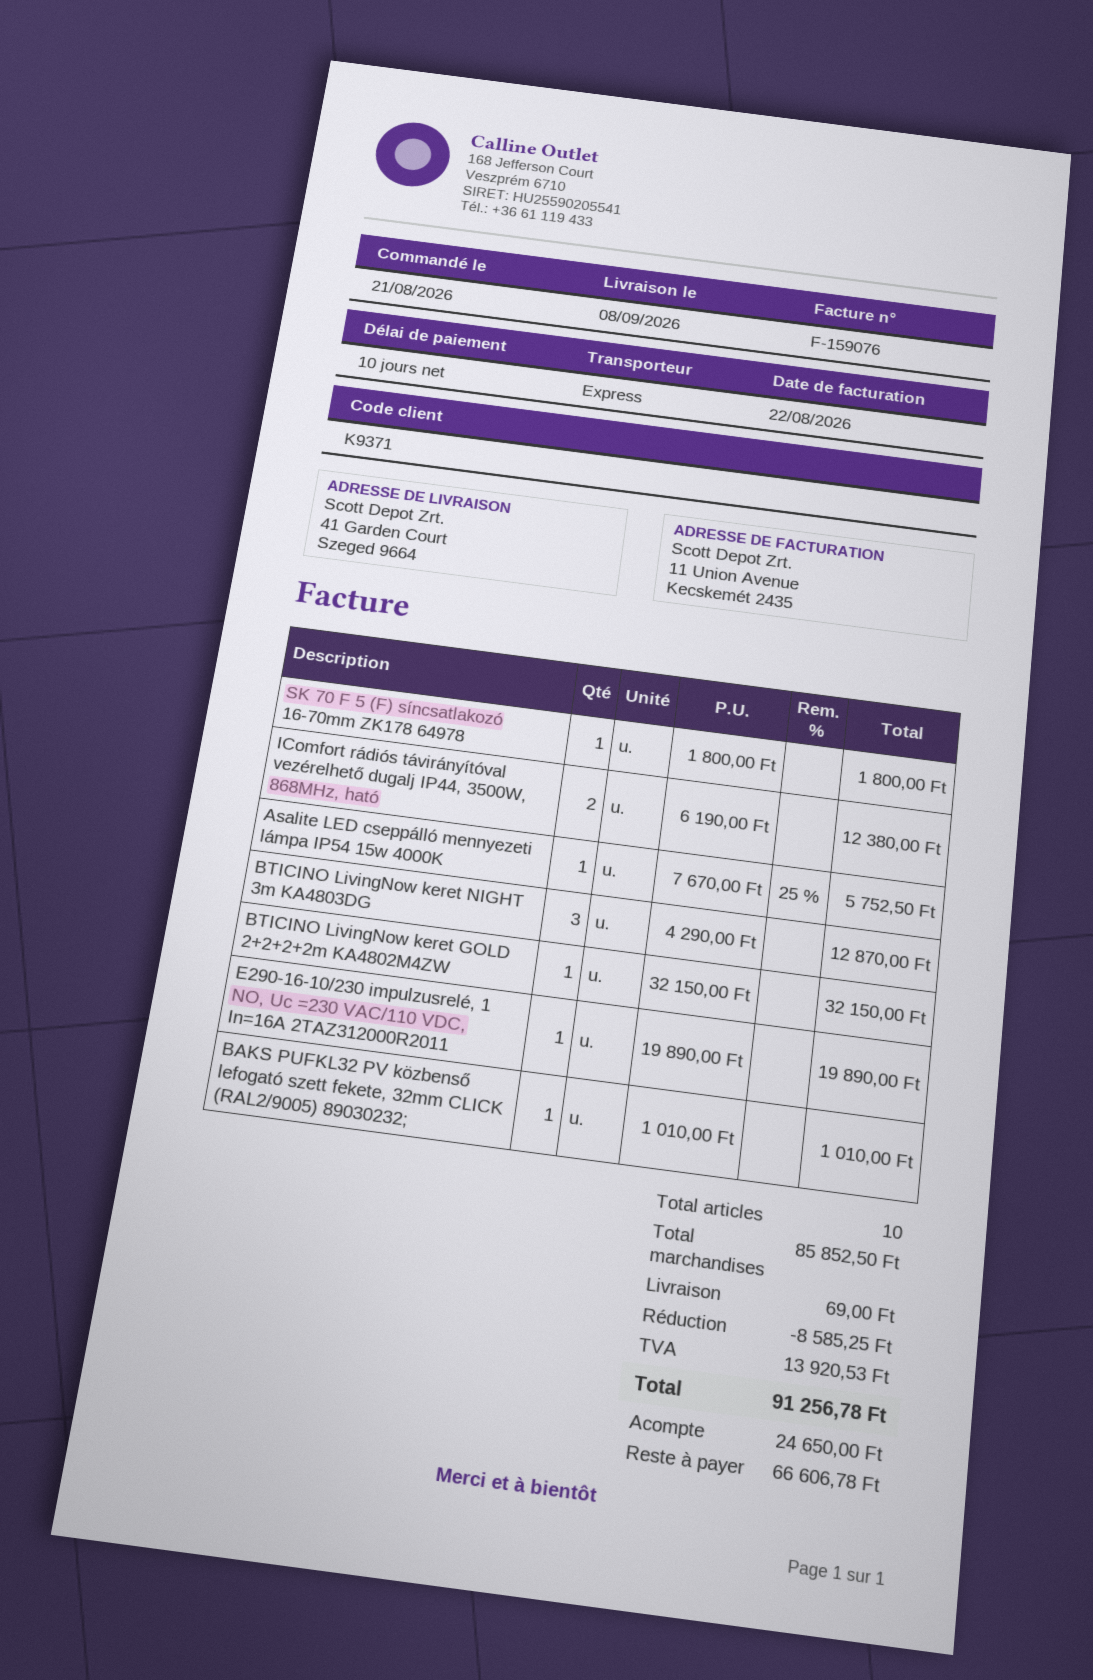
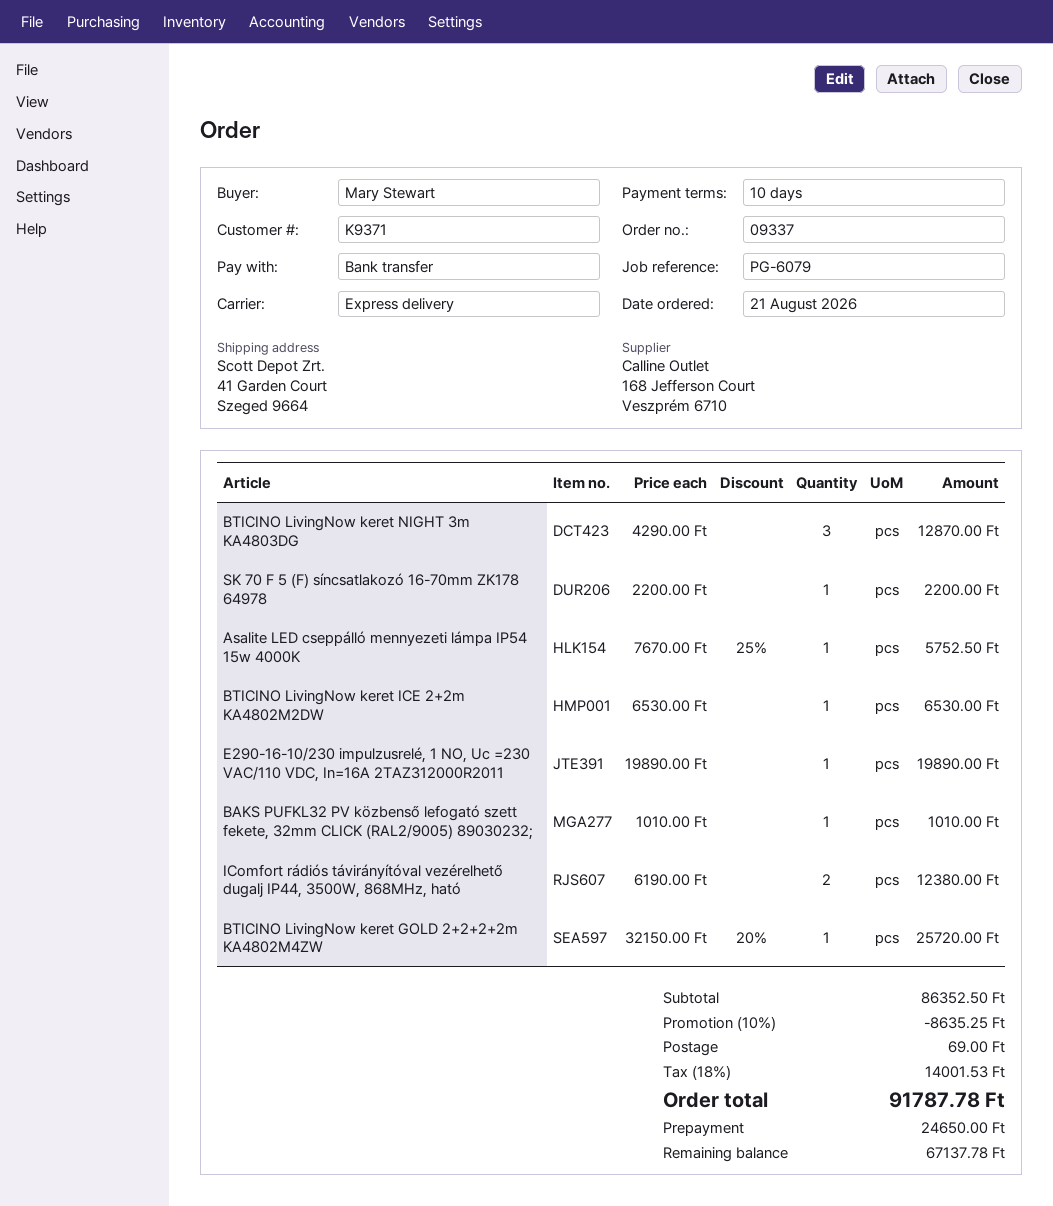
SK 70 F 5 (F) síncsatlakozó 16-70mm ZK178 64978: 1 x 1800.00 = 1800.00 -> 1 x 2200.00 = 2200.00
BTICINO LivingNow keret GOLD 2+2+2+2m KA4802M4ZW: 1 x 32150.00 = 32150.00 -> 1 x 32150.00 - 20% = 25720.00
BTICINO LivingNow keret ICE 2+2m KA4802M2DW: none -> 1 x 6530.00 = 6530.00
subtotal: 85852.50 -> 86352.50
discount: 8585.25 -> 8635.25
tax: 13920.53 -> 14001.53
total: 91256.78 -> 91787.78
balance: 66606.78 -> 67137.78

